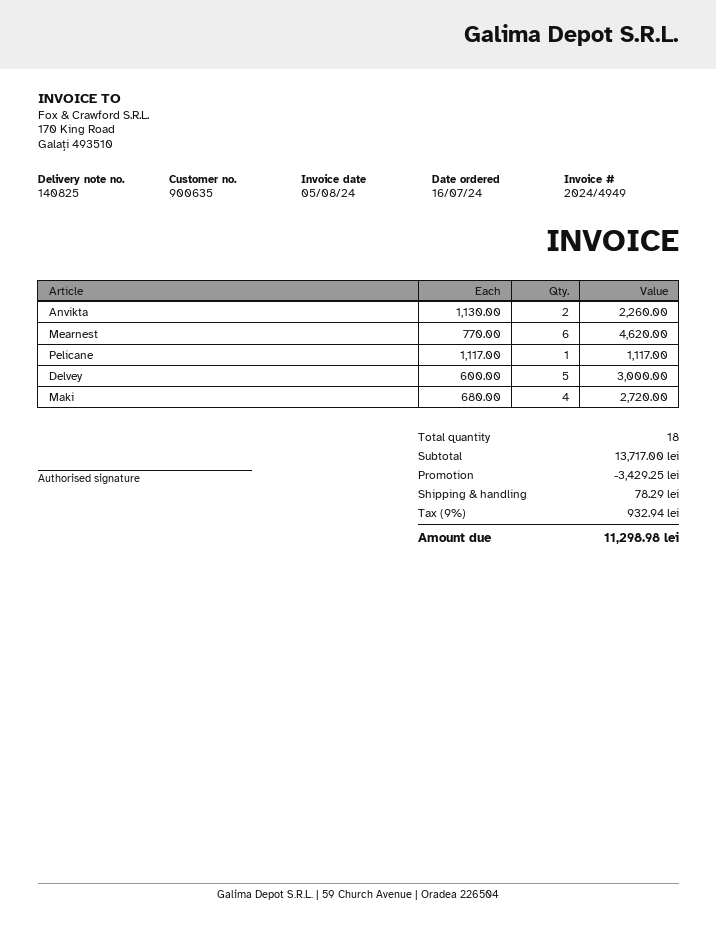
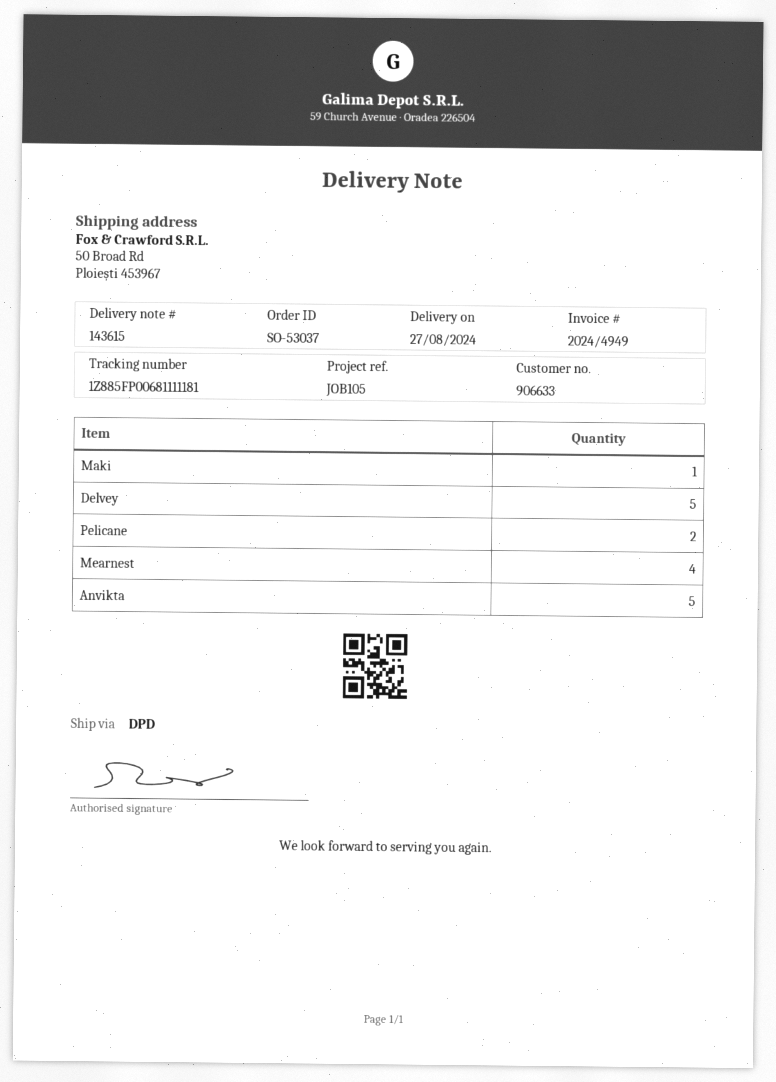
delivery note number: 140825 -> 143615
customer number: 900635 -> 906633
Anvikta: 2 -> 5
Mearnest: 6 -> 4
Pelicane: 1 -> 2
Maki: 4 -> 1

